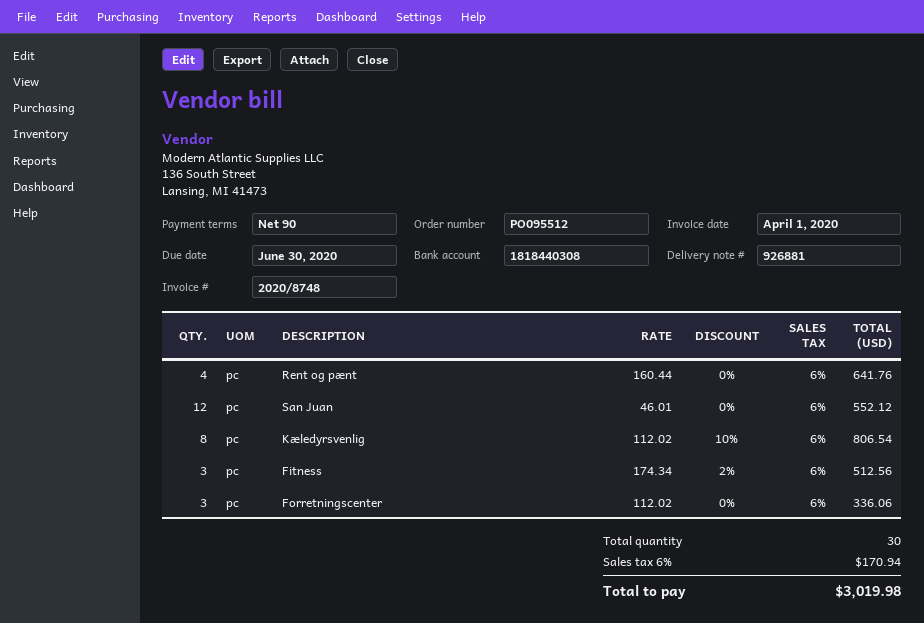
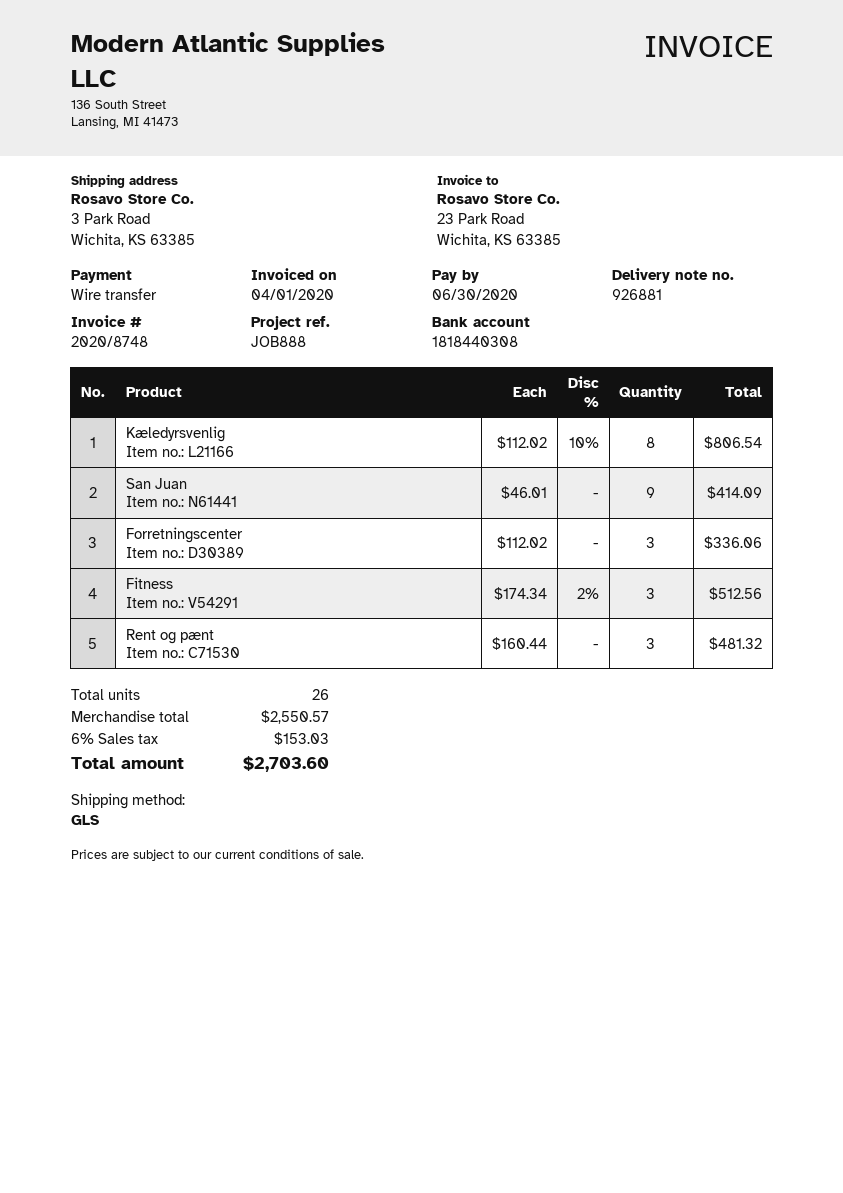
Rent og pænt: 4 x 160.44 = 641.76 -> 3 x 160.44 = 481.32
San Juan: 12 x 46.01 = 552.12 -> 9 x 46.01 = 414.09
total quantity: 30 -> 26
tax: 6% = 170.94 -> 6% = 153.03
total: 3019.98 -> 2703.60

